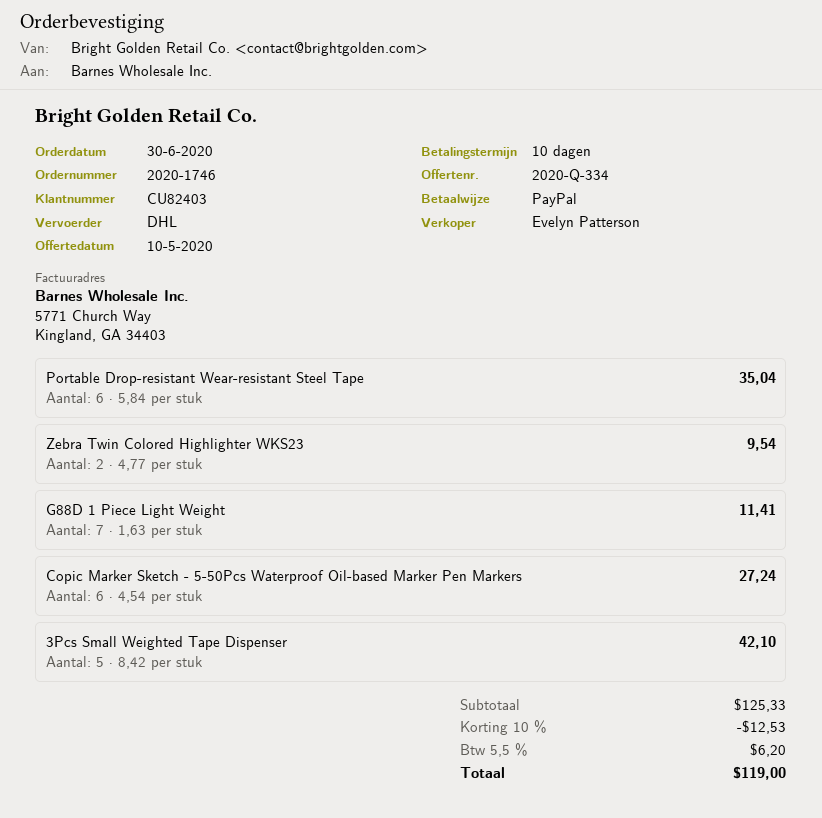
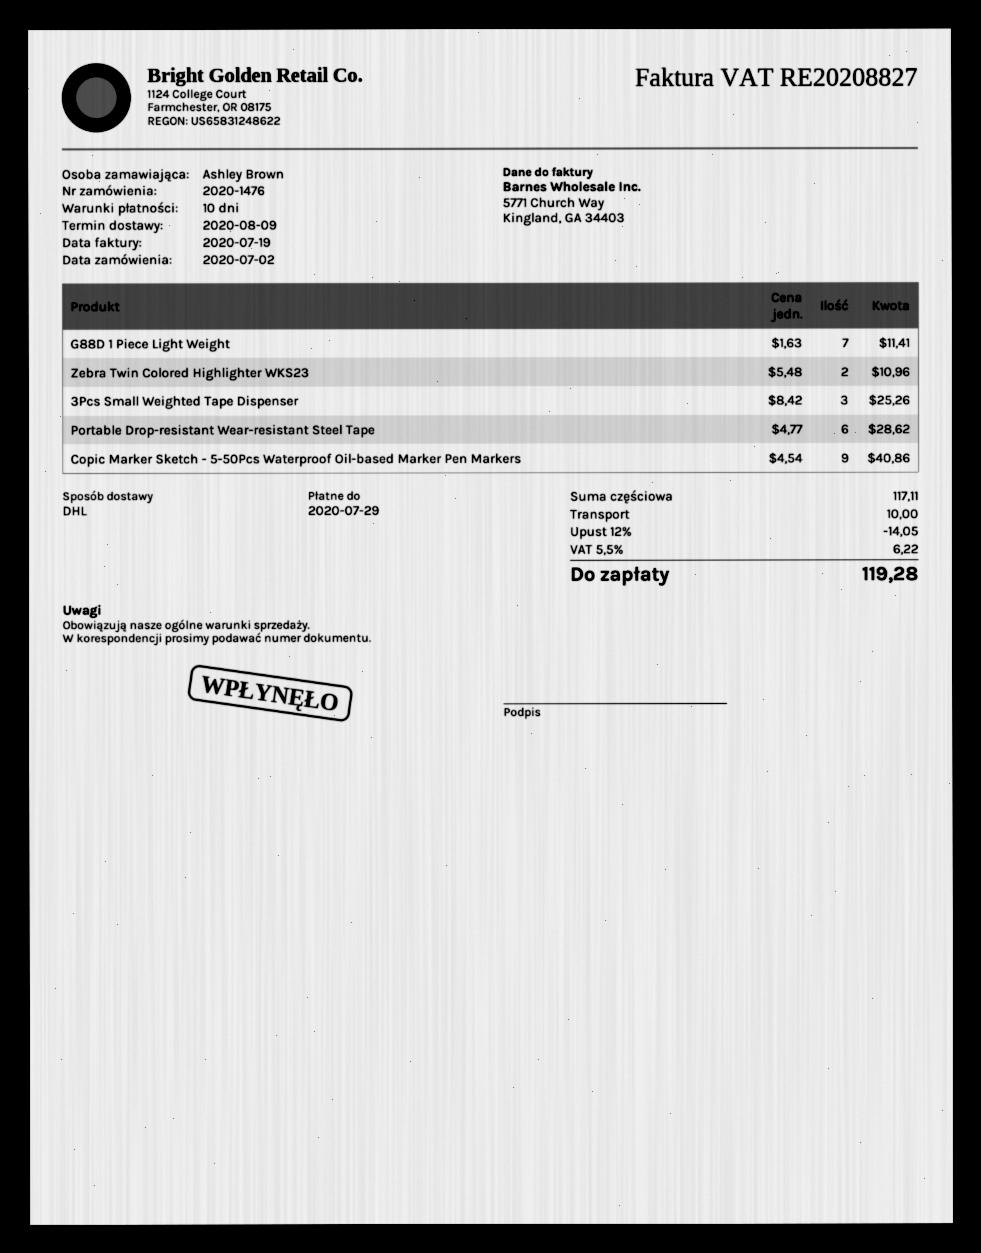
order number: 2020-1746 -> 2020-1476
order date: 2020-06-30 -> 2020-07-02
Portable Drop-resistant Wear-resistant Steel Tape: 6 x 5.84 = 35.04 -> 6 x 4.77 = 28.62
Zebra Twin Colored Highlighter WKS23: 2 x 4.77 = 9.54 -> 2 x 5.48 = 10.96
Copic Marker Sketch - 5-50Pcs Waterproof Oil-based Marker Pen Markers: 6 x 4.54 = 27.24 -> 9 x 4.54 = 40.86
3Pcs Small Weighted Tape Dispenser: 5 x 8.42 = 42.10 -> 3 x 8.42 = 25.26
subtotal: 125.33 -> 117.11
discount: 10% = 12.53 -> 12% = 14.05
shipping: none -> 10.00
tax: 5.5% = 6.20 -> 5.5% = 6.22
total: 119.00 -> 119.28

